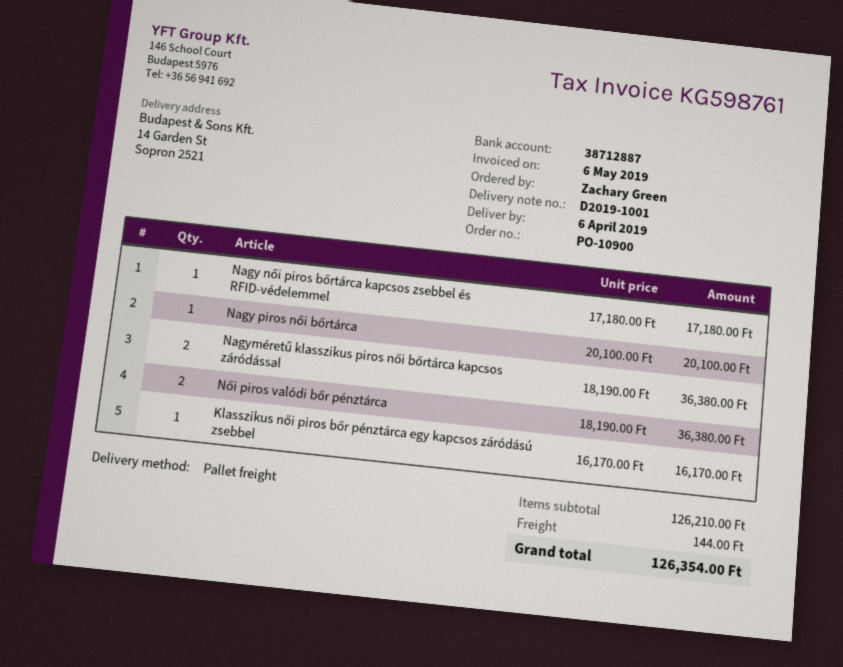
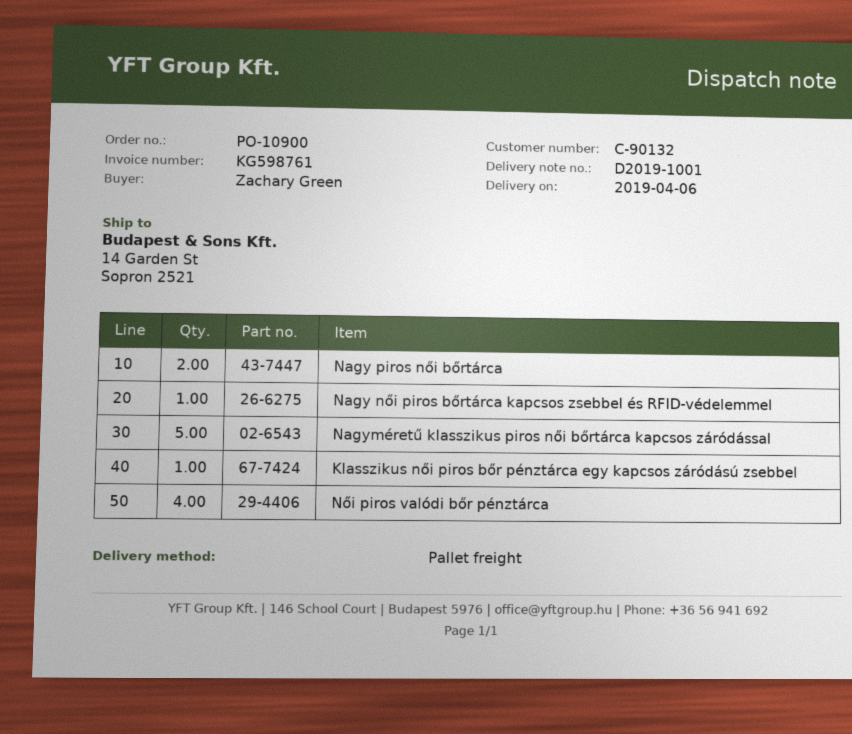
Nagy piros női bőrtárca: 1 -> 2
Nagyméretű klasszikus piros női bőrtárca kapcsos záródással: 2 -> 5
Női piros valódi bőr pénztárca: 2 -> 4

